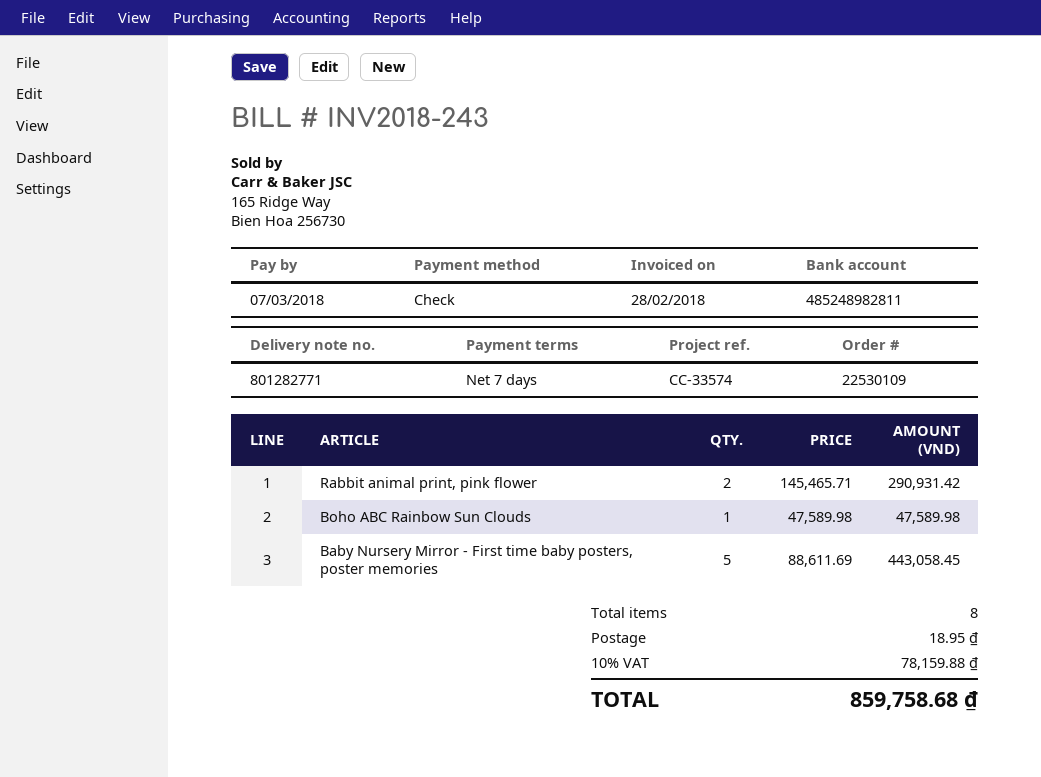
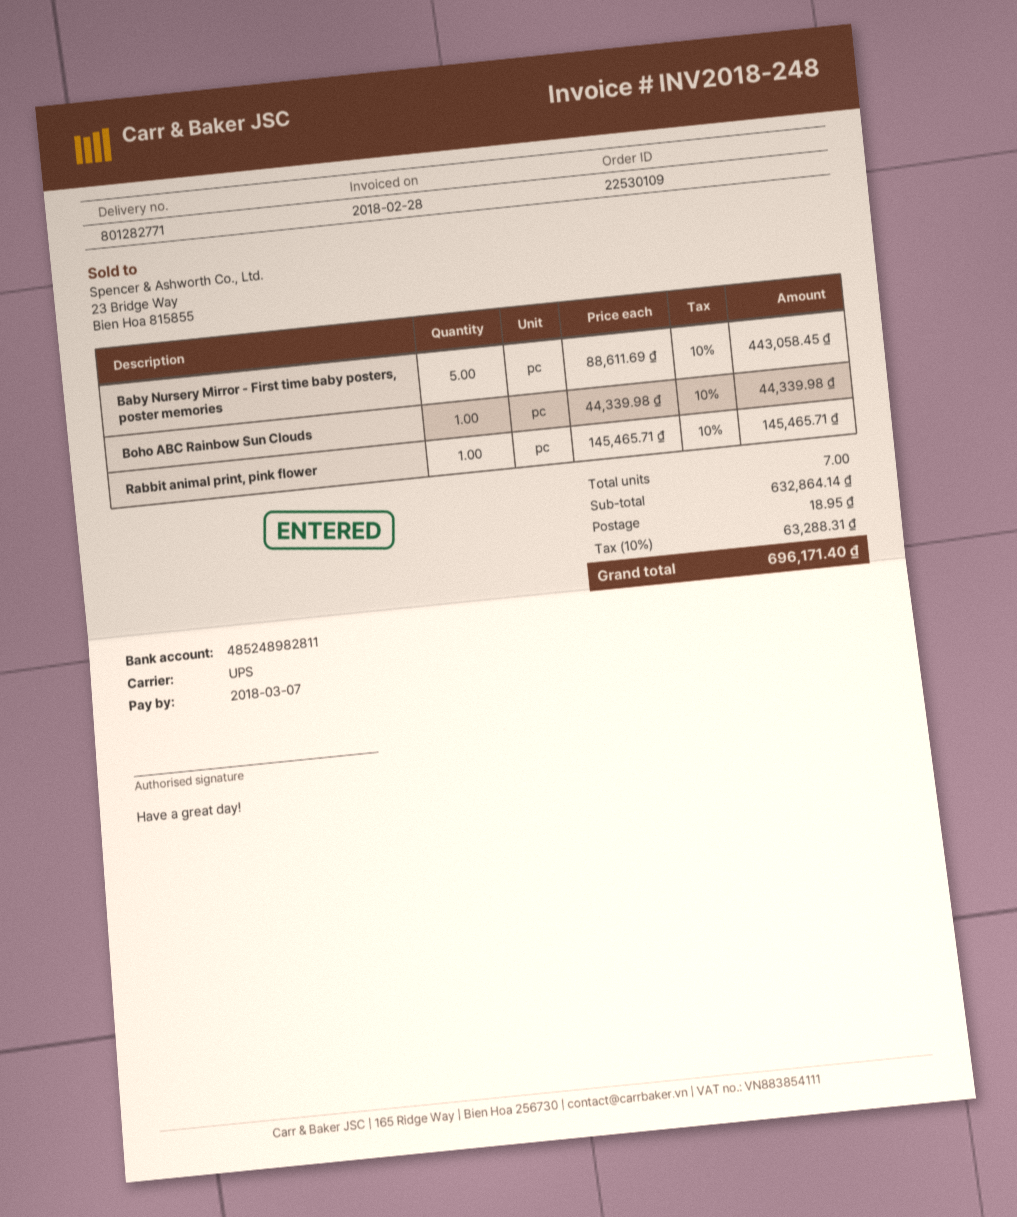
invoice number: INV2018-243 -> INV2018-248
Rabbit animal print, pink flower: 2 x 145465.71 = 290931.42 -> 1 x 145465.71 = 145465.71
Boho ABC Rainbow Sun Clouds: 1 x 47589.98 = 47589.98 -> 1 x 44339.98 = 44339.98
total quantity: 8 -> 7
tax: 10% = 78159.88 -> 10% = 63288.31
total: 859758.68 -> 696171.40

